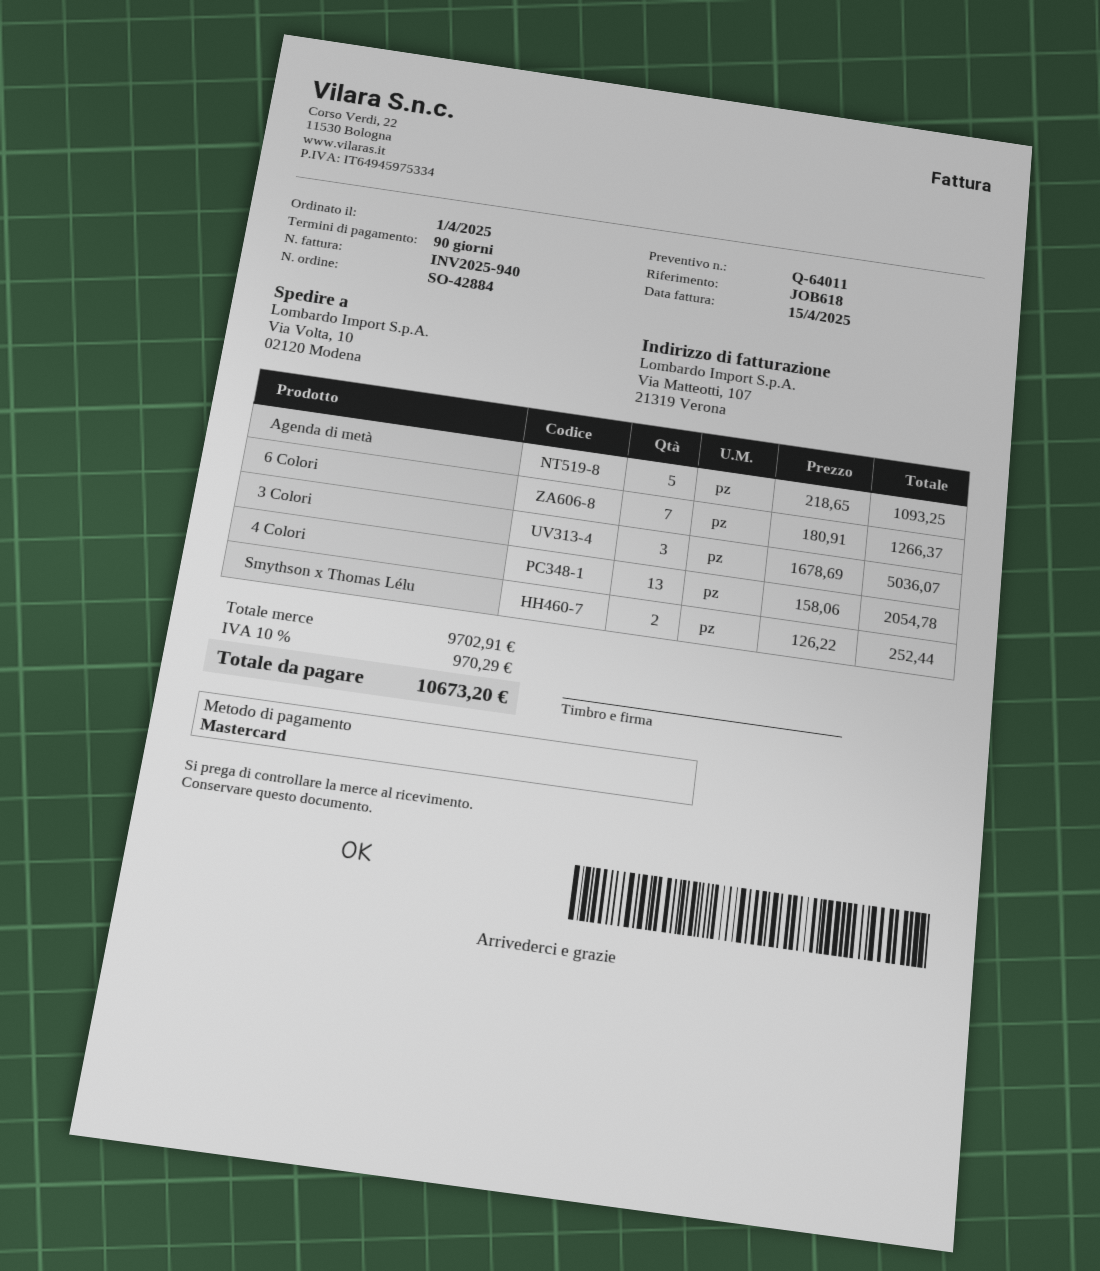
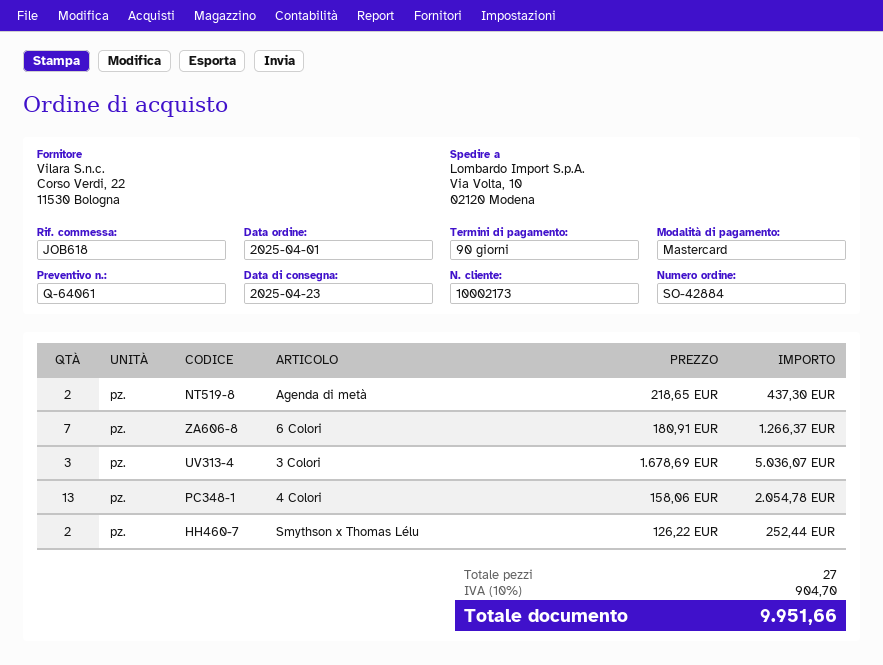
quote number: Q-64011 -> Q-64061
Agenda di metà: 5 x 218.65 = 1093.25 -> 2 x 218.65 = 437.30
tax: 10% = 970.29 -> 10% = 904.70
total: 10673.20 -> 9951.66

